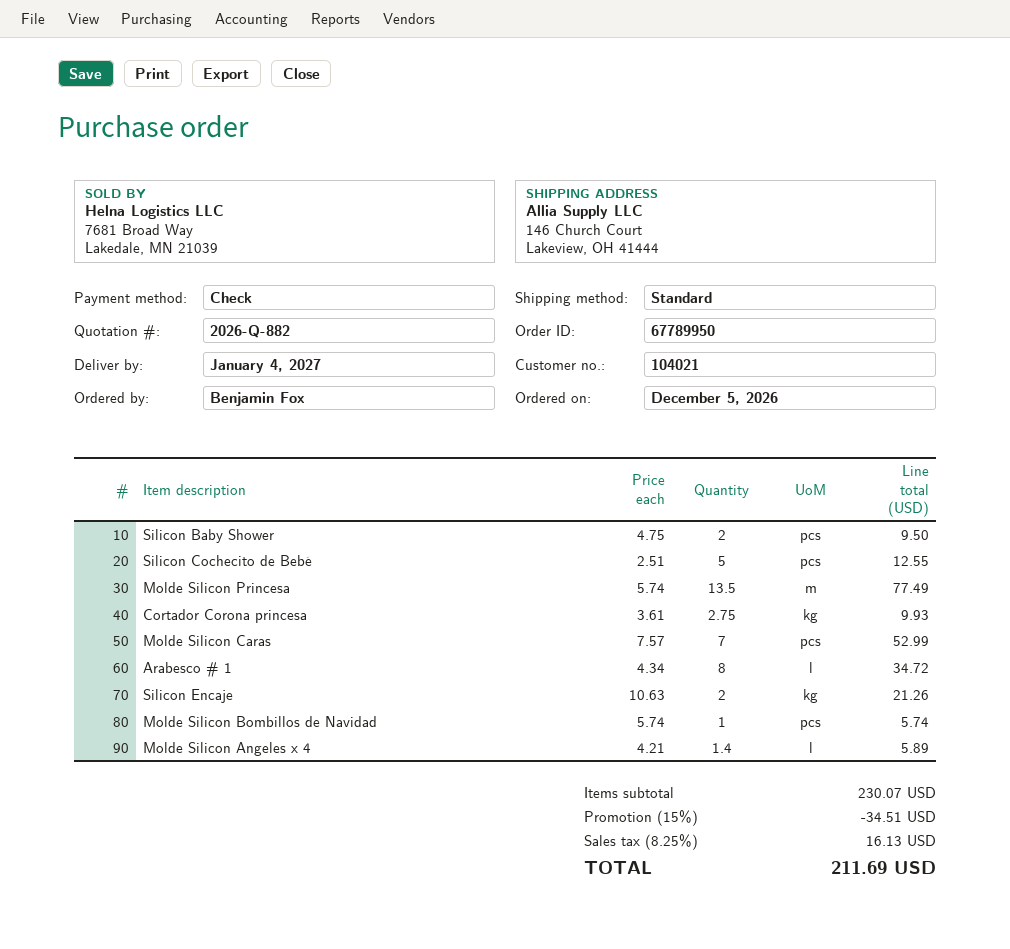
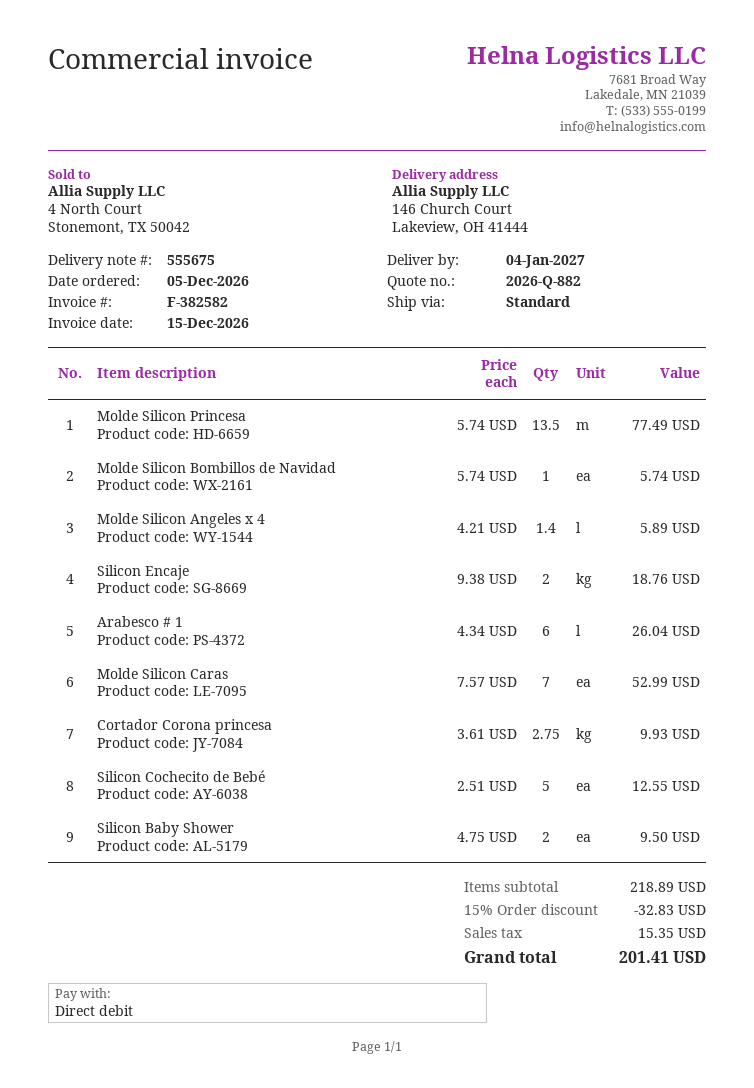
payment method: cheque -> direct debit
Arabesco # 1: 8 x 4.34 = 34.72 -> 6 x 4.34 = 26.04
Silicon Encaje: 2 x 10.63 = 21.26 -> 2 x 9.38 = 18.76
subtotal: 230.07 -> 218.89
discount: 15% = 34.51 -> 15% = 32.83
tax: 16.13 -> 15.35
total: 211.69 -> 201.41

